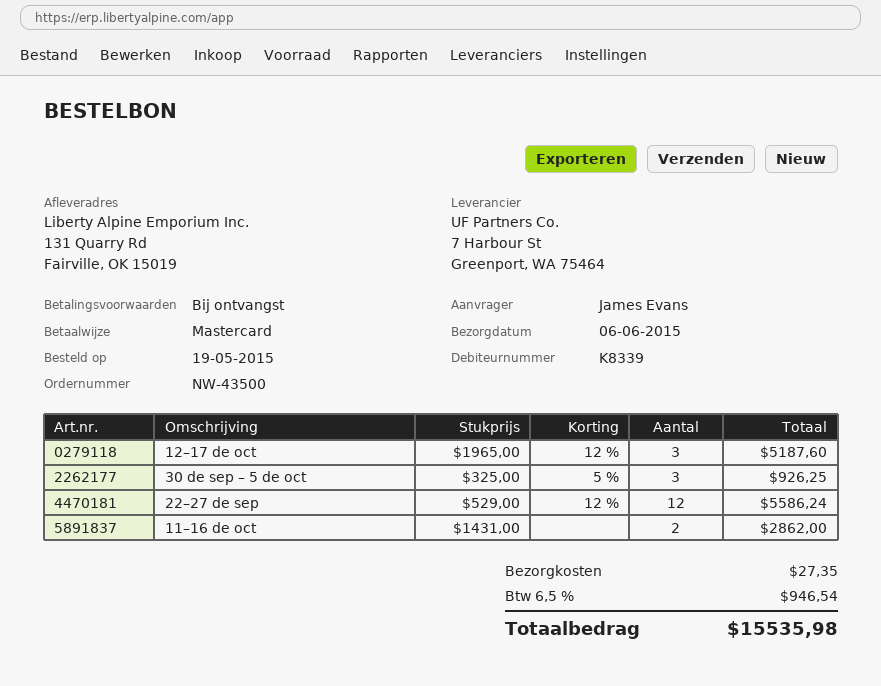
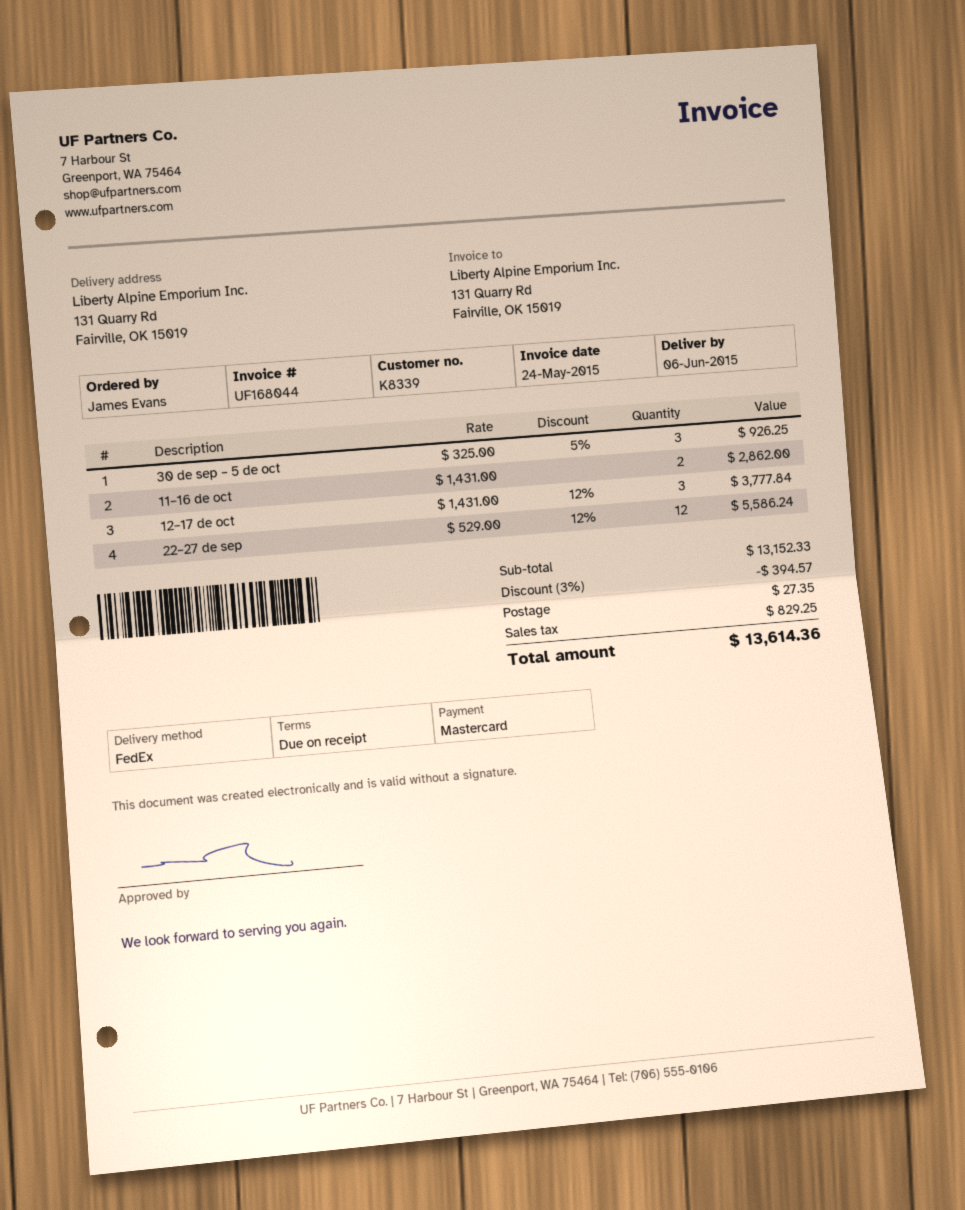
12–17 de oct: 3 x 1965.00 - 12% = 5187.60 -> 3 x 1431.00 - 12% = 3777.84
discount: none -> 3% = 394.57
tax: 946.54 -> 829.25
total: 15535.98 -> 13614.36

